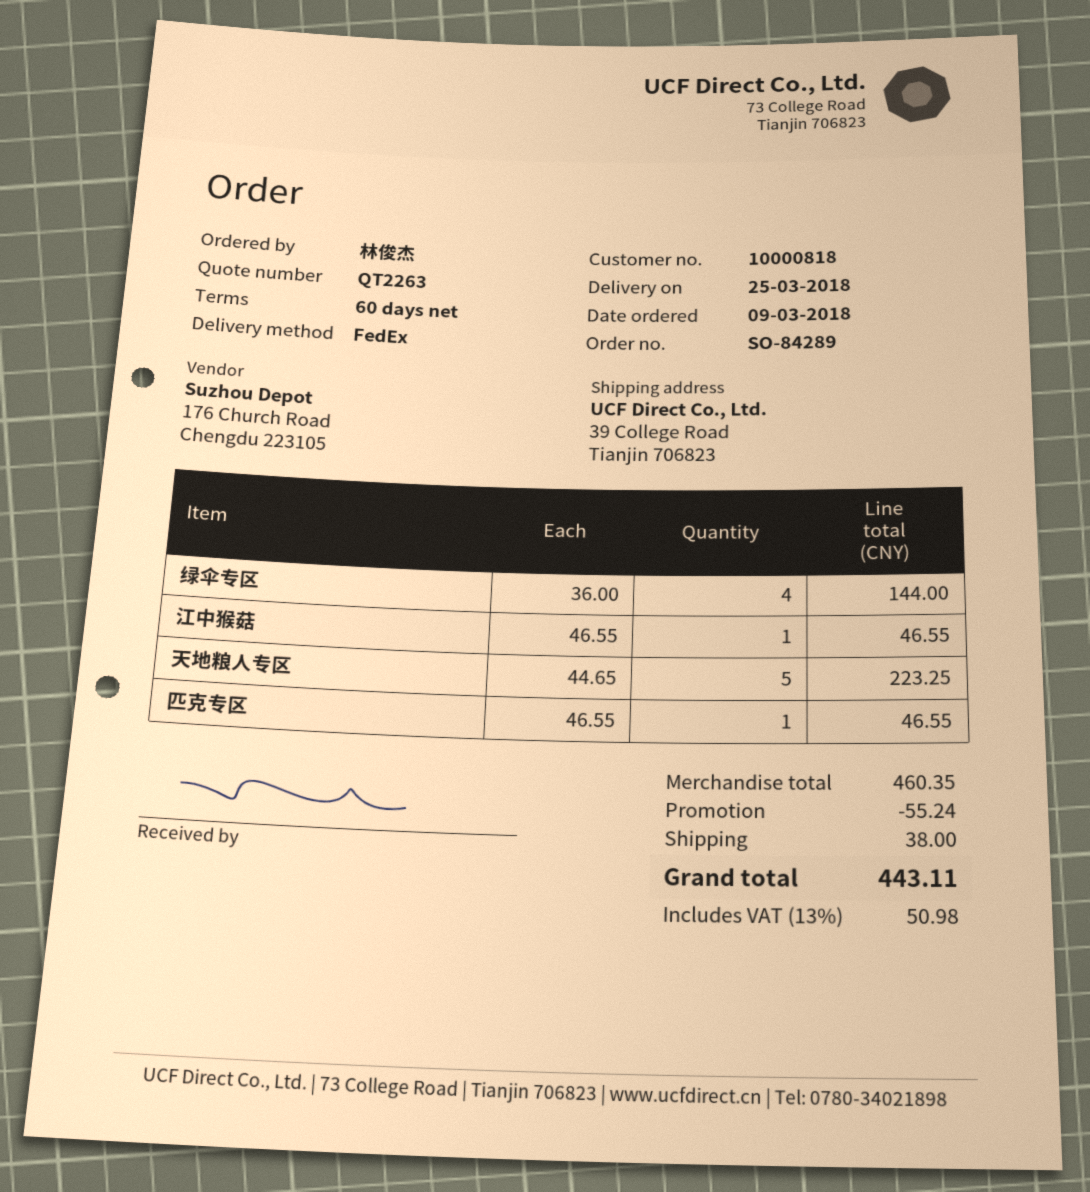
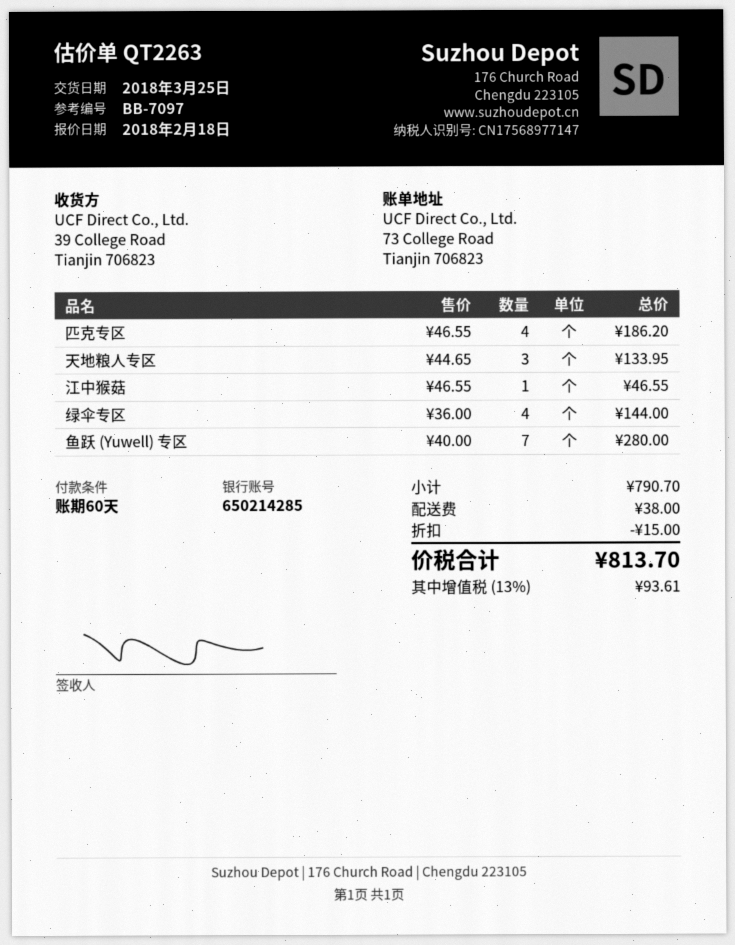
天地粮人专区: 5 x 44.65 = 223.25 -> 3 x 44.65 = 133.95
匹克专区: 1 x 46.55 = 46.55 -> 4 x 46.55 = 186.20
鱼跃 (Yuwell) 专区: none -> 7 x 40.00 = 280.00
subtotal: 460.35 -> 790.70
discount: 55.24 -> 15.00
tax: 13% = 50.98 -> 13% = 93.61
total: 443.11 -> 813.70

